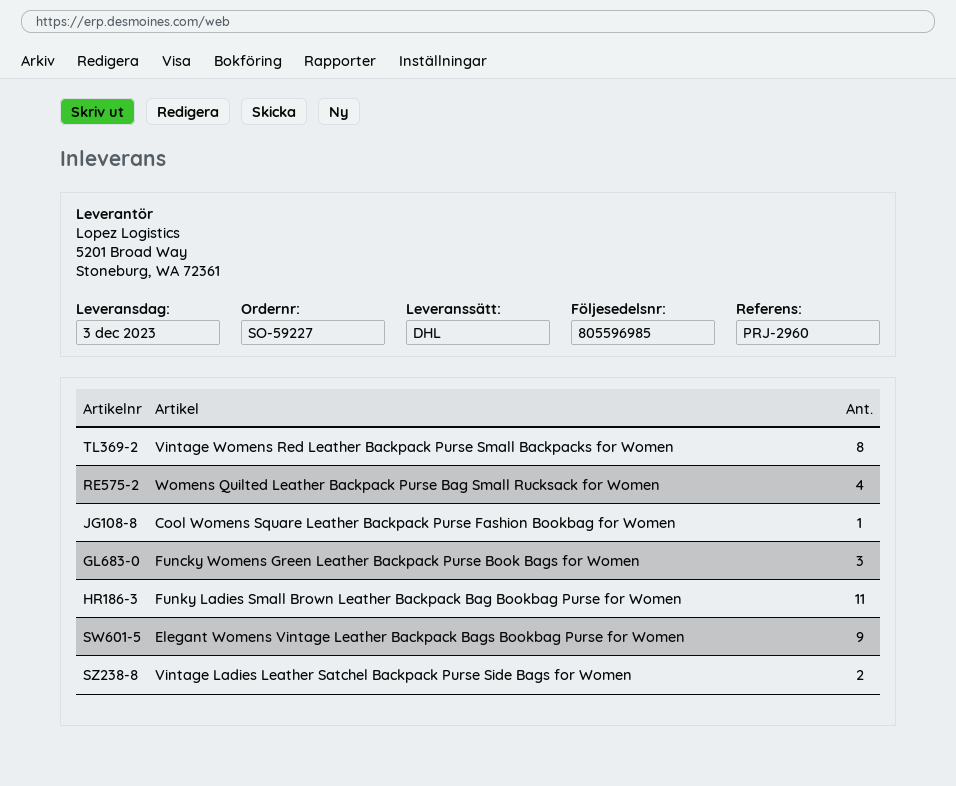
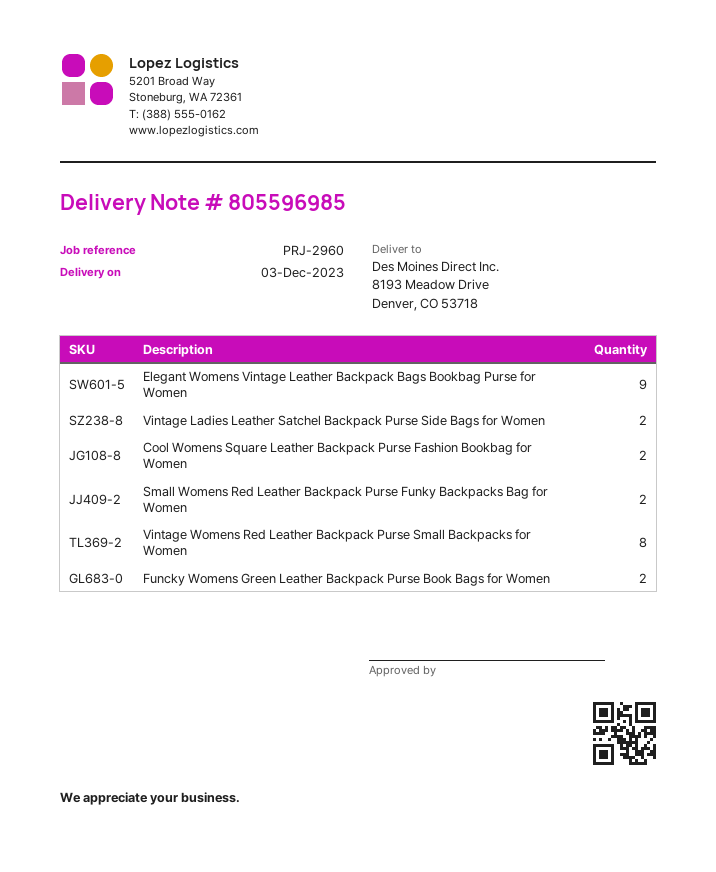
Womens Quilted Leather Backpack Purse Bag Small Rucksack for Women: 4 -> none
Cool Womens Square Leather Backpack Purse Fashion Bookbag for Women: 1 -> 2
Funcky Womens Green Leather Backpack Purse Book Bags for Women: 3 -> 2
Funky Ladies Small Brown Leather Backpack Bag Bookbag Purse for Women: 11 -> none
Small Womens Red Leather Backpack Purse Funky Backpacks Bag for Women: none -> 2

